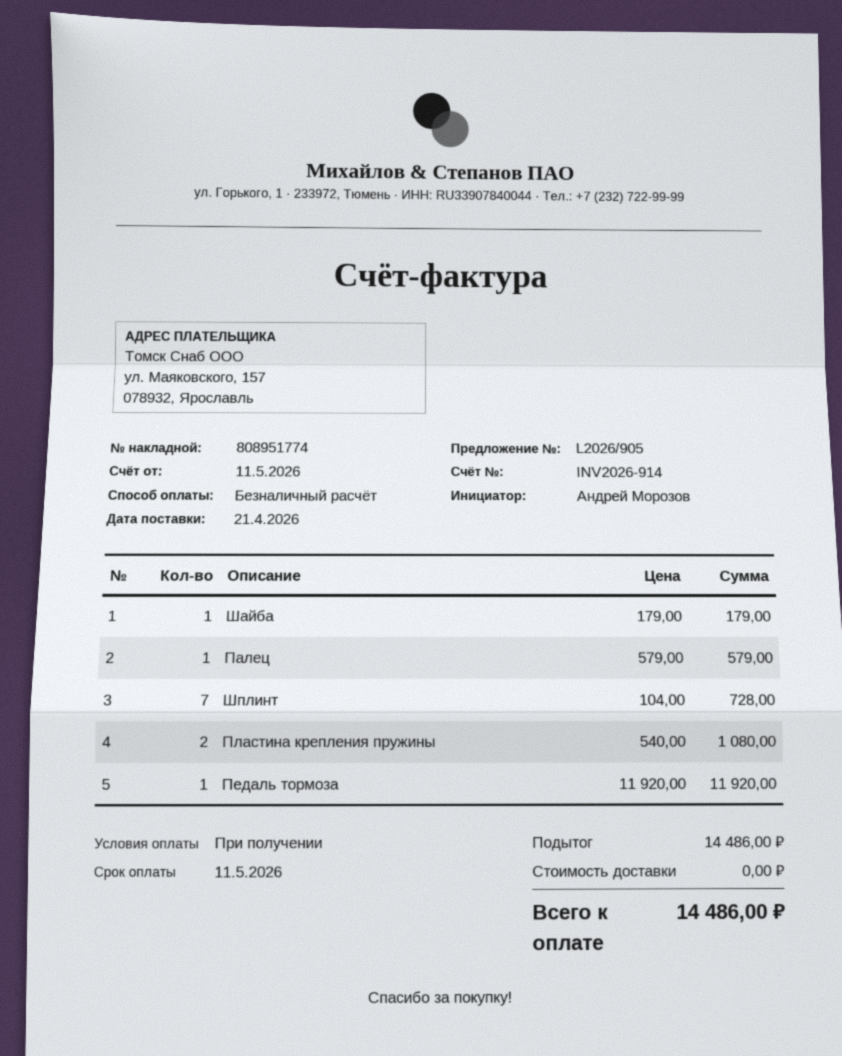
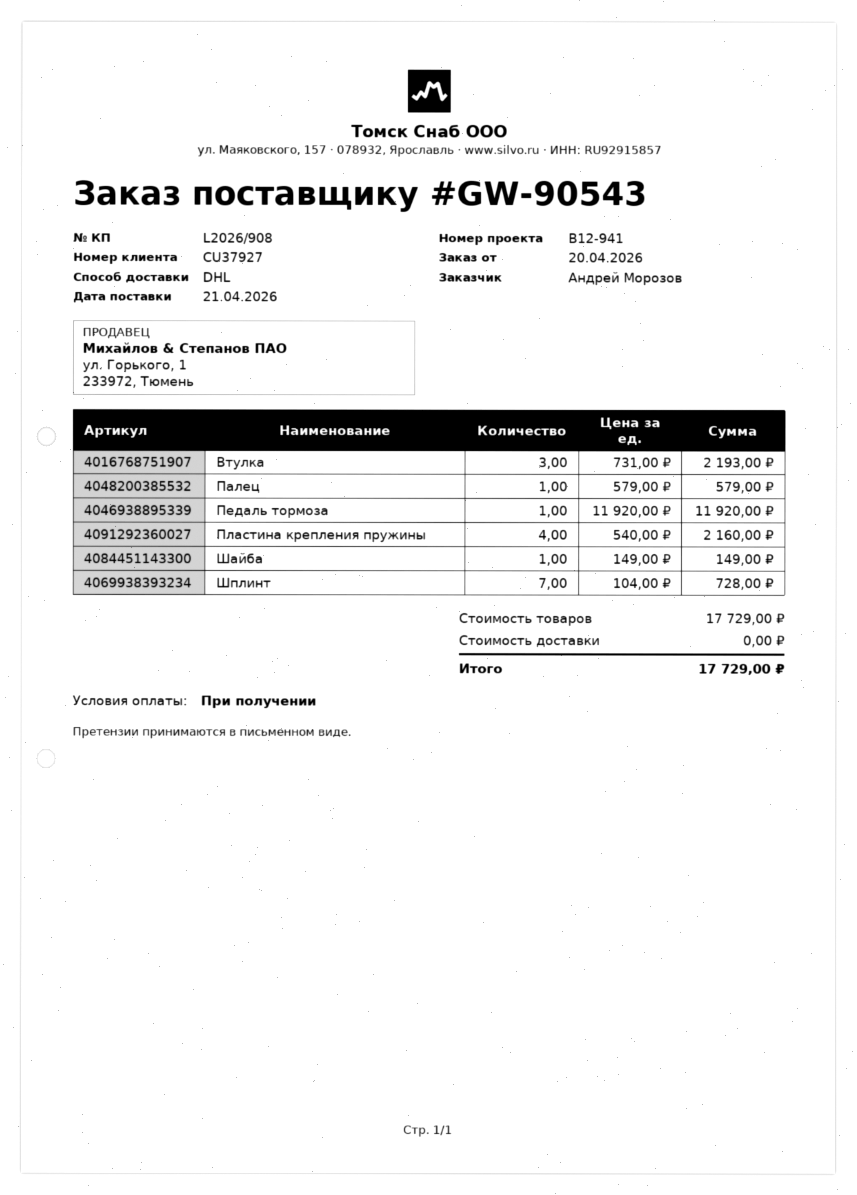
quote number: L2026/905 -> L2026/908
Шайба: 1 x 179.00 = 179.00 -> 1 x 149.00 = 149.00
Пластина крепления пружины: 2 x 540.00 = 1080.00 -> 4 x 540.00 = 2160.00
Втулка: none -> 3 x 731.00 = 2193.00
subtotal: 14486.00 -> 17729.00
total: 14486.00 -> 17729.00

